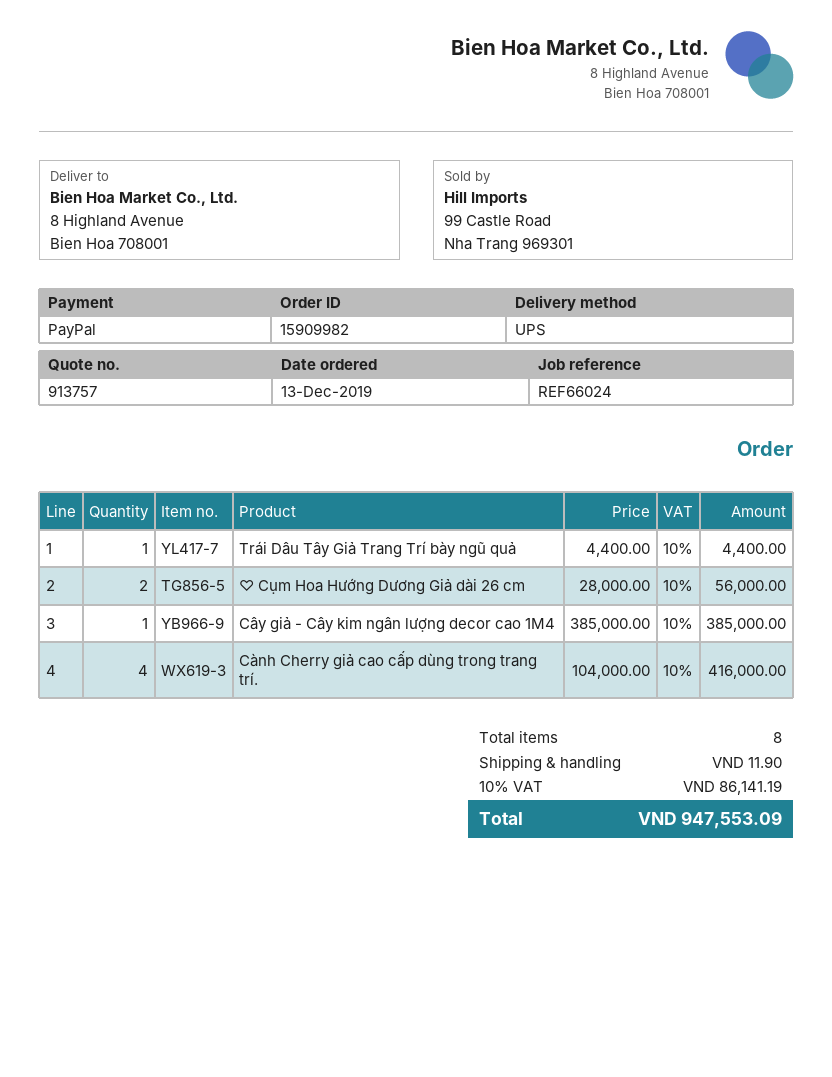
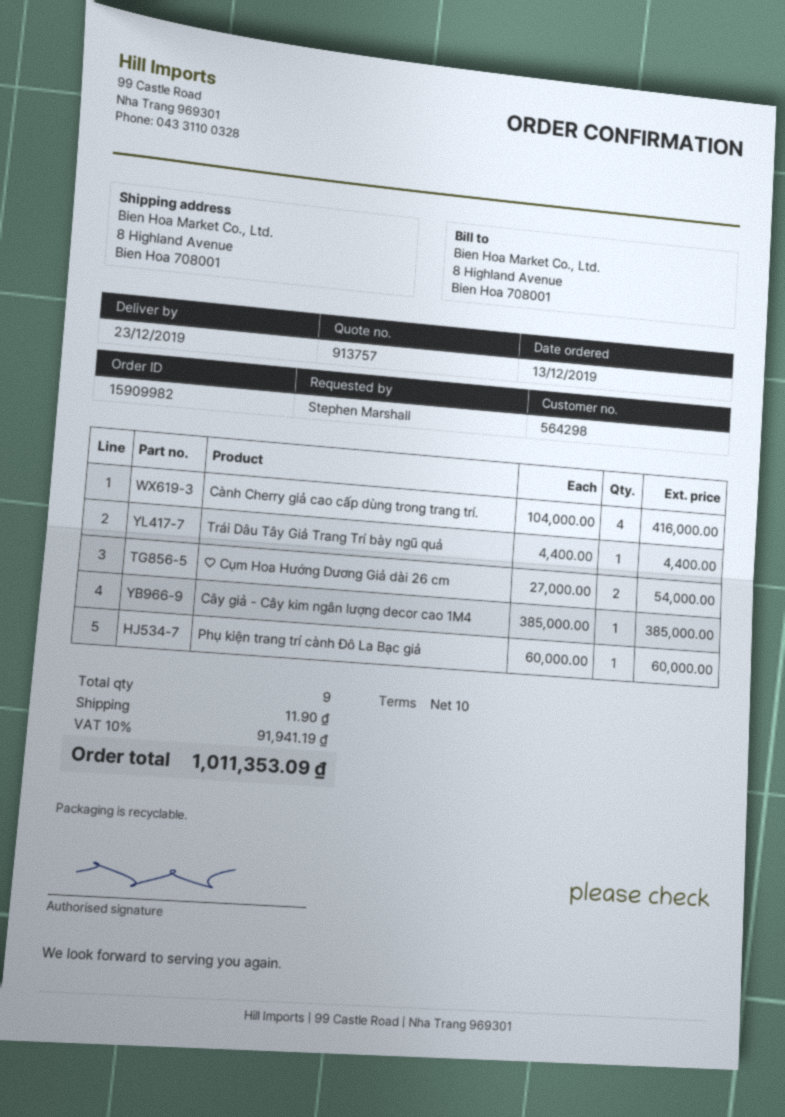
♡ Cụm Hoa Hướng Dương Giả dài 26 cm: 2 x 28000.00 = 56000.00 -> 2 x 27000.00 = 54000.00
Phụ kiện trang trí cành Đô La Bạc giả: none -> 1 x 60000.00 = 60000.00
total quantity: 8 -> 9
tax: 10% = 86141.19 -> 10% = 91941.19
total: 947553.09 -> 1011353.09

